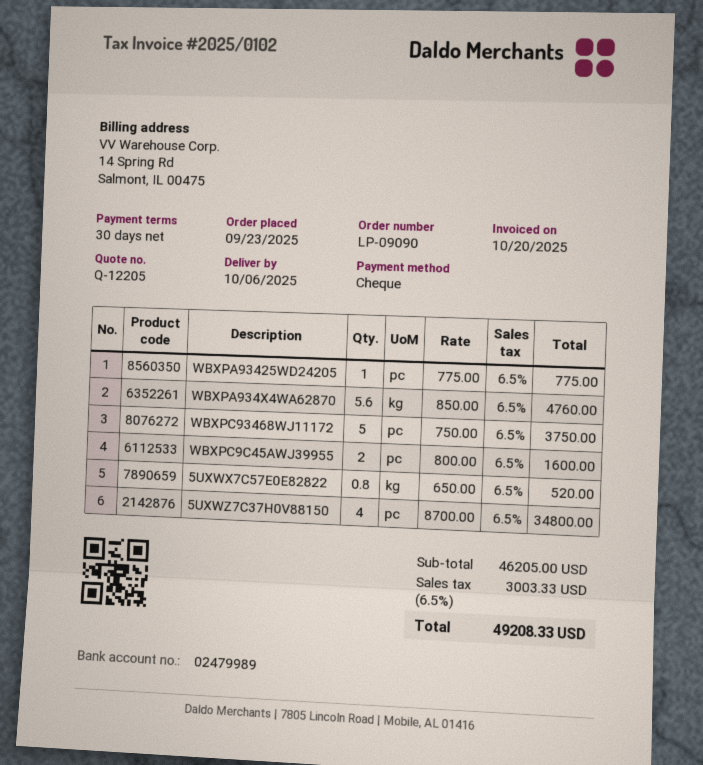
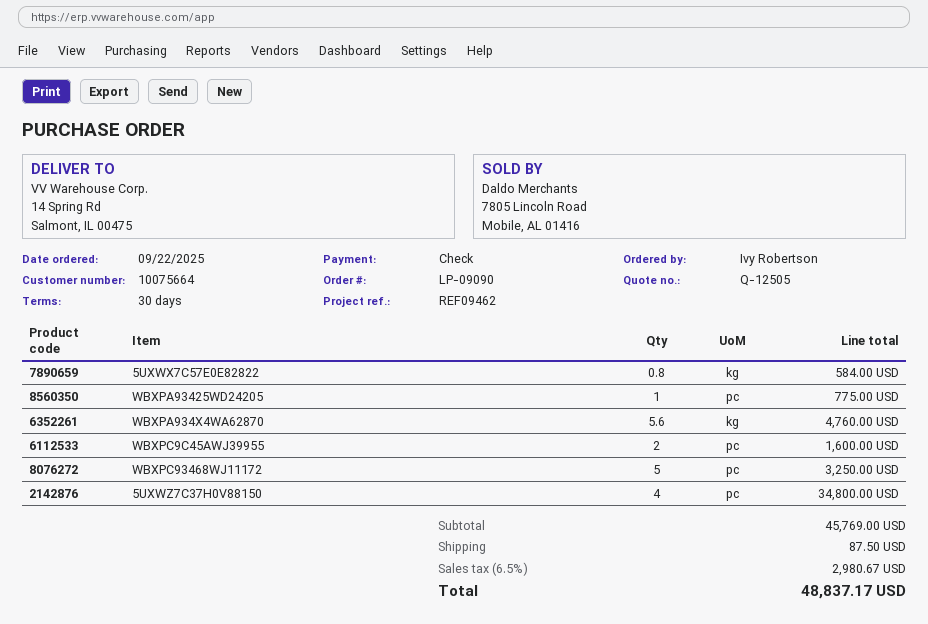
quote number: Q-12205 -> Q-12505
order date: 2025-09-23 -> 2025-09-22
WBXPC93468WJ11172: 5 for 3750.00 -> 5 for 3250.00
5UXWX7C57E0E82822: 0.8 for 520.00 -> 0.8 for 584.00
subtotal: 46205.00 -> 45769.00
shipping: none -> 87.50
tax: 6.5% = 3003.33 -> 6.5% = 2980.67
total: 49208.33 -> 48837.17

